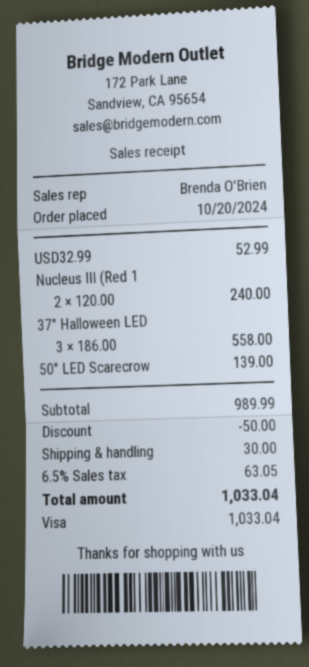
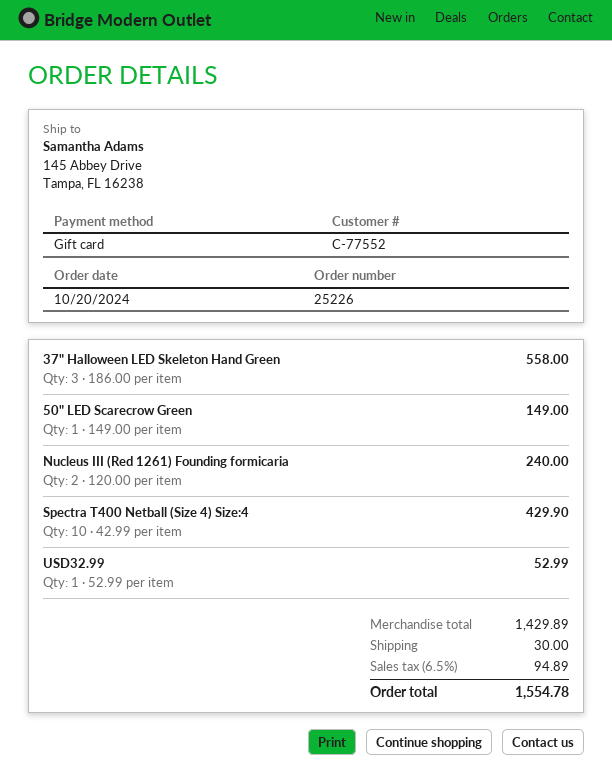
payment method: Visa -> gift card
50" LED Scarecrow: 1 x 139.00 = 139.00 -> 1 x 149.00 = 149.00
Spectra T400 Netball (Size 4) Size:4: none -> 10 x 42.99 = 429.90
subtotal: 989.99 -> 1429.89
discount: 50.00 -> none
tax: 6.5% = 63.05 -> 6.5% = 94.89
total: 1033.04 -> 1554.78

